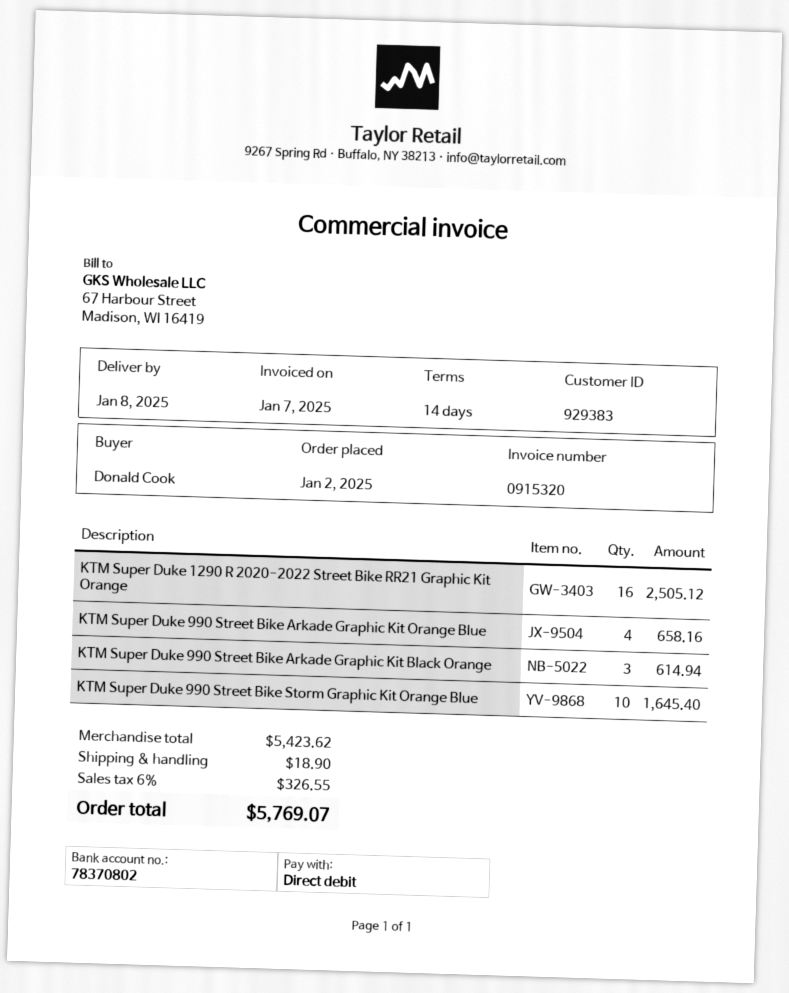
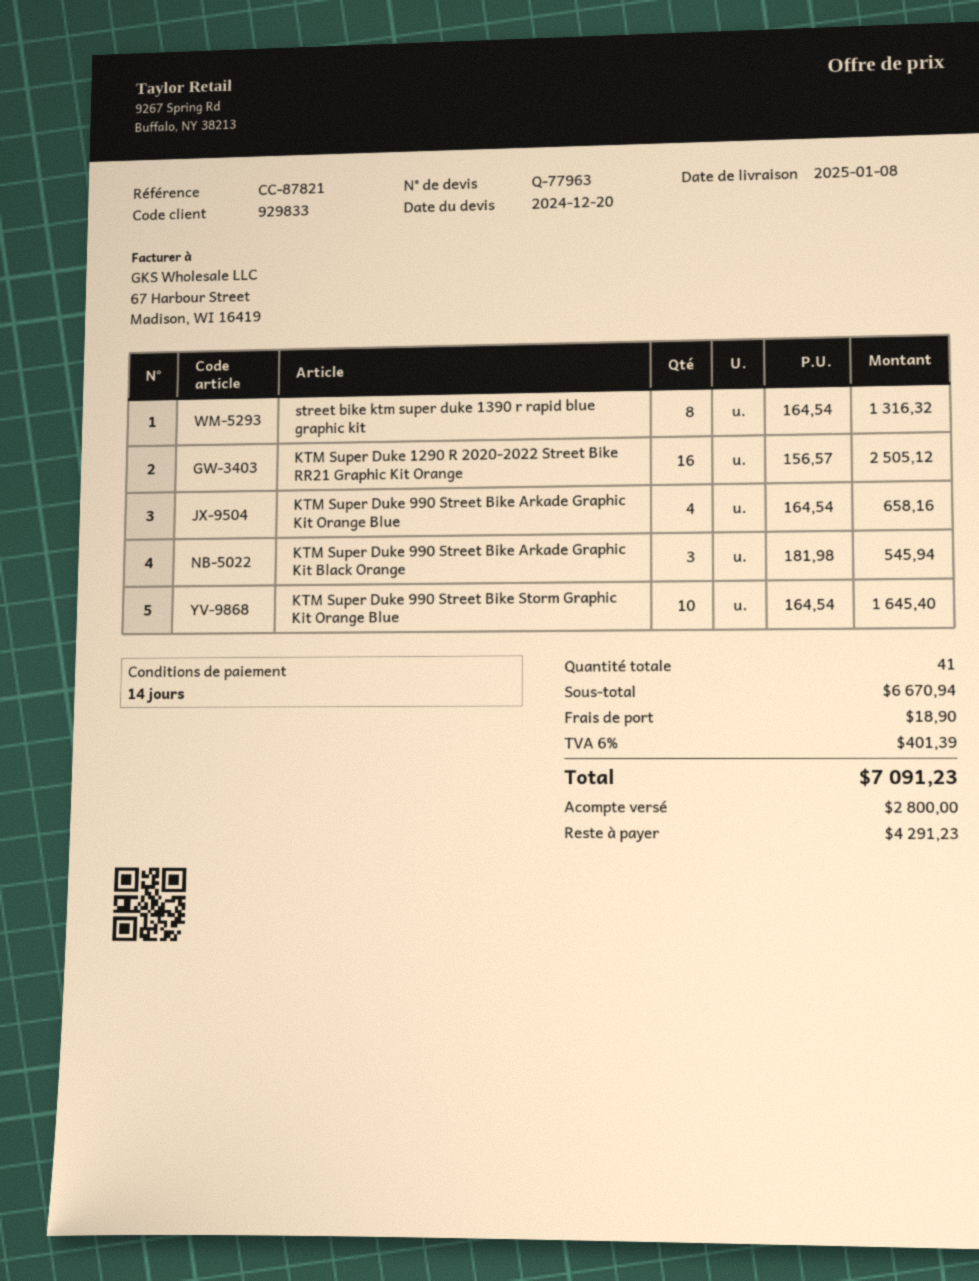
customer number: 929383 -> 929833
KTM Super Duke 990 Street Bike Arkade Graphic Kit Black Orange: 3 for 614.94 -> 3 for 545.94
street bike ktm super duke 1390 r rapid blue graphic kit: none -> 8 for 1316.32
subtotal: 5423.62 -> 6670.94
tax: 6% = 326.55 -> 6% = 401.39
total: 5769.07 -> 7091.23

